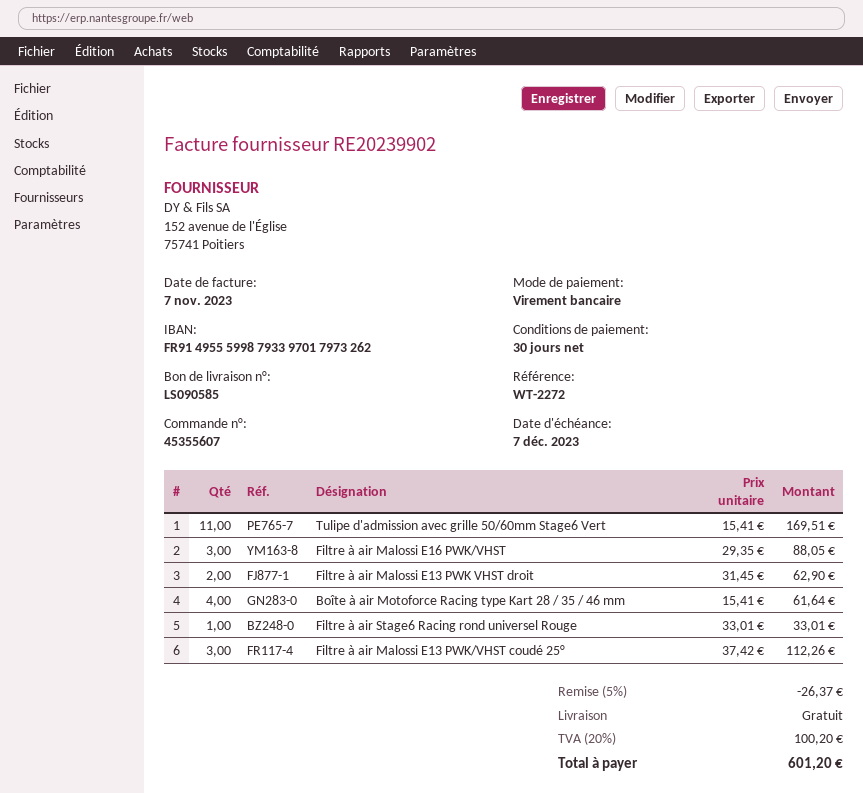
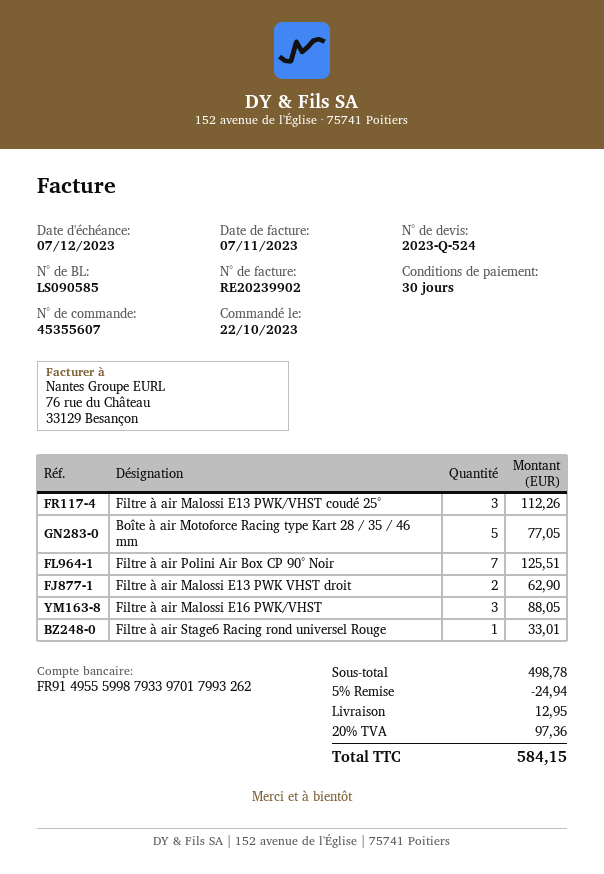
bank account: FR9149555998793397017973262 -> FR9149555998793397017993262
Tulipe d'admission avec grille 50/60mm Stage6 Vert: 11 for 169.51 -> none
Boîte à air Motoforce Racing type Kart 28 / 35 / 46 mm: 4 for 61.64 -> 5 for 77.05
Filtre à air Polini Air Box CP 90° Noir: none -> 7 for 125.51
discount: 5% = 26.37 -> 5% = 24.94
shipping: 0.00 -> 12.95
tax: 20% = 100.20 -> 20% = 97.36
total: 601.20 -> 584.15

